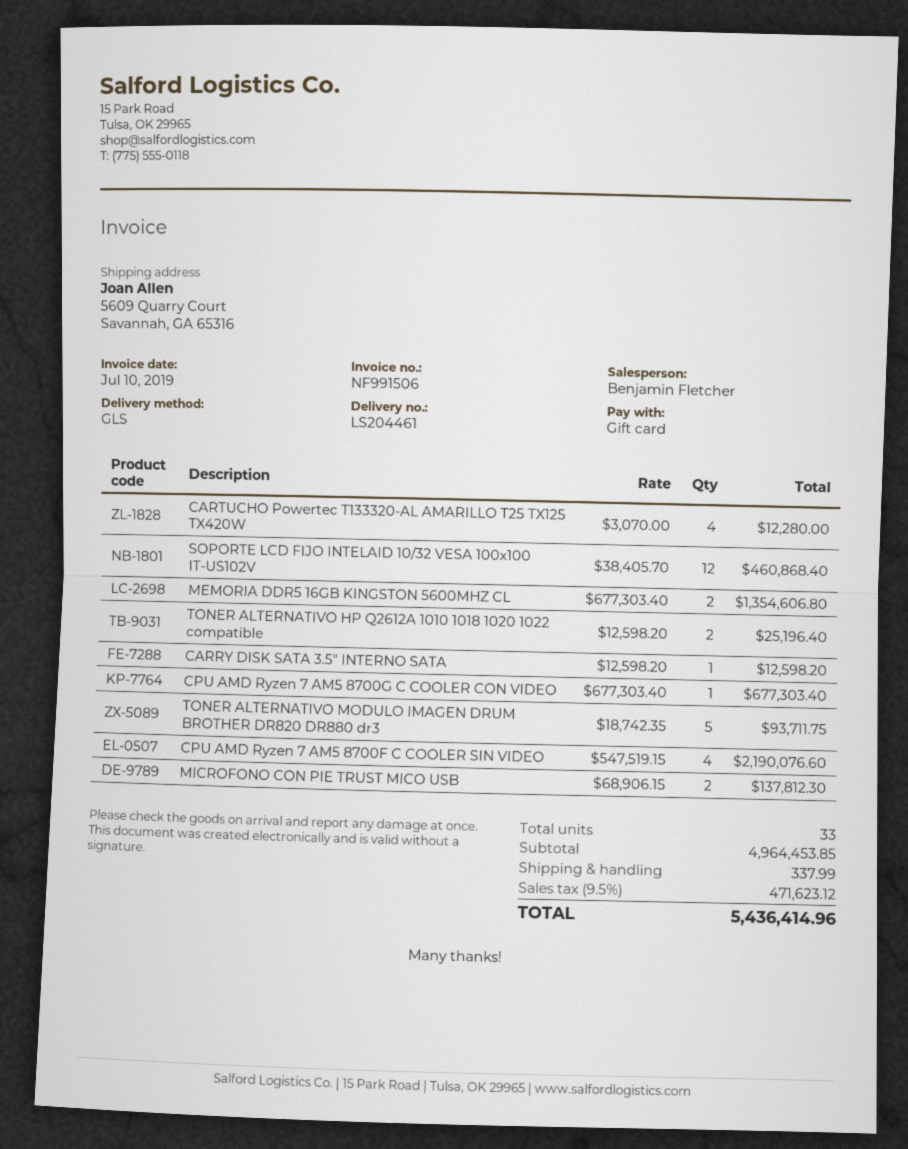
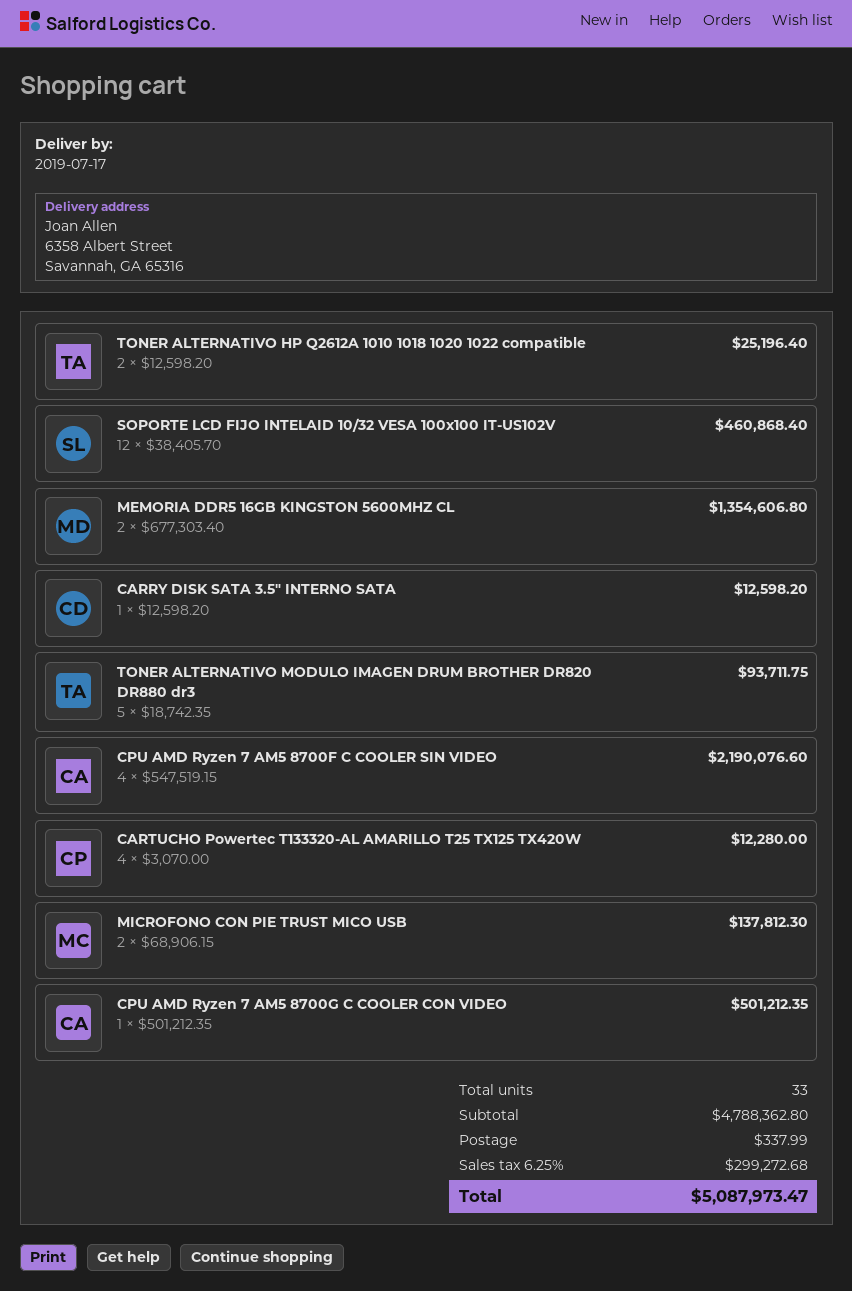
ship to: 5609 Quarry Court, Savannah, GA 65316 -> 6358 Albert Street, Savannah, GA 65316
CPU AMD Ryzen 7 AM5 8700G C COOLER CON VIDEO: 1 x 677303.40 = 677303.40 -> 1 x 501212.35 = 501212.35
subtotal: 4964453.85 -> 4788362.80
tax: 9.5% = 471623.12 -> 6.25% = 299272.68
total: 5436414.96 -> 5087973.47

